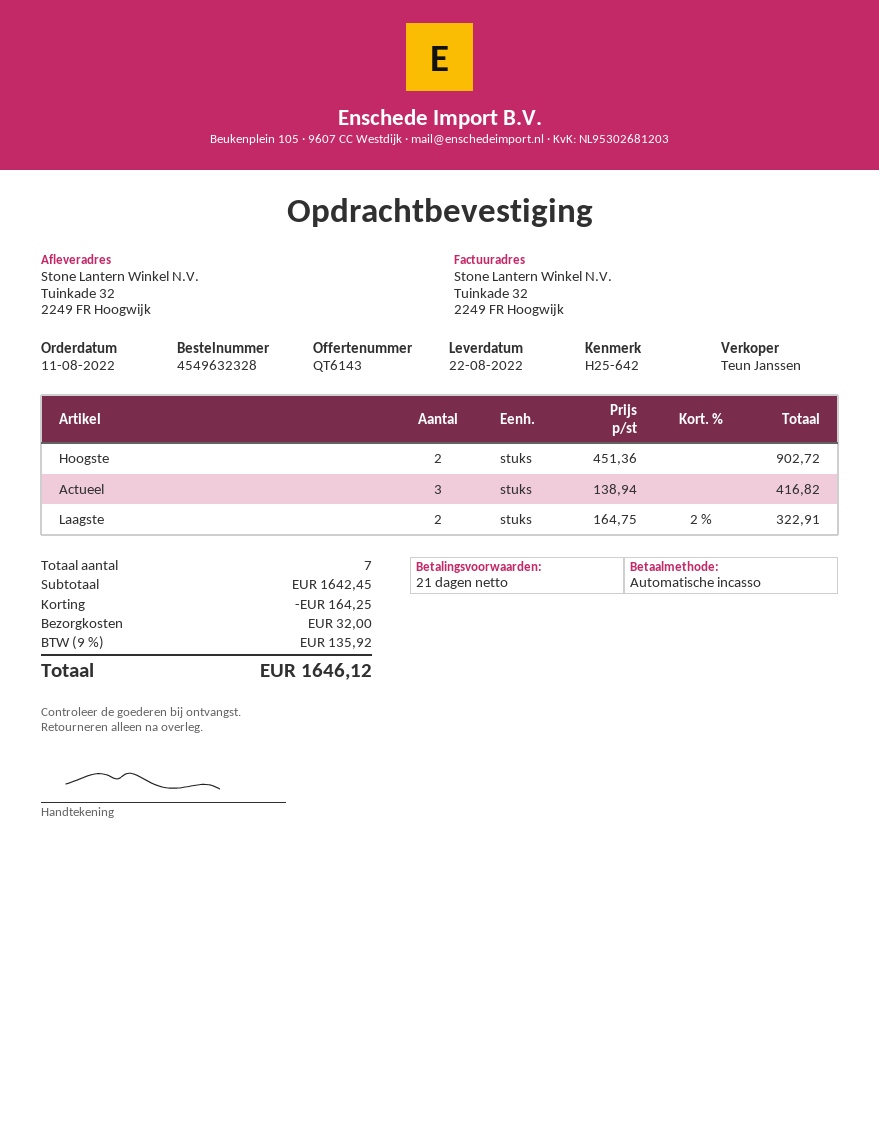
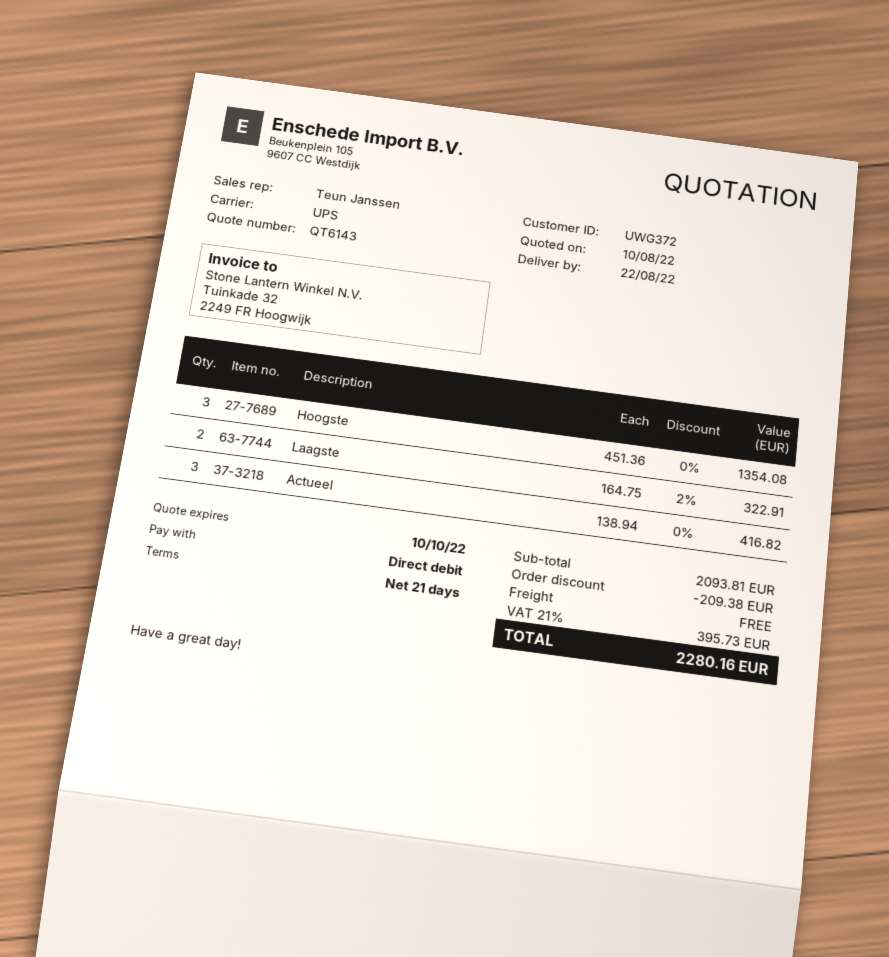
Hoogste: 2 x 451.36 = 902.72 -> 3 x 451.36 = 1354.08
subtotal: 1642.45 -> 2093.81
discount: 164.25 -> 209.38
shipping: 32.00 -> 0.00
tax: 9% = 135.92 -> 21% = 395.73
total: 1646.12 -> 2280.16

